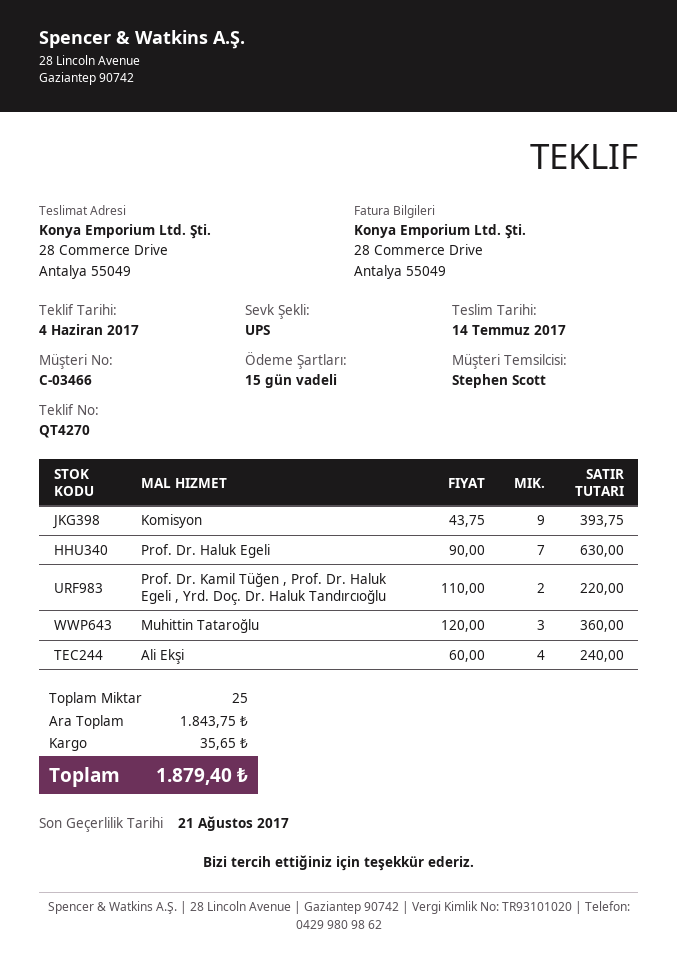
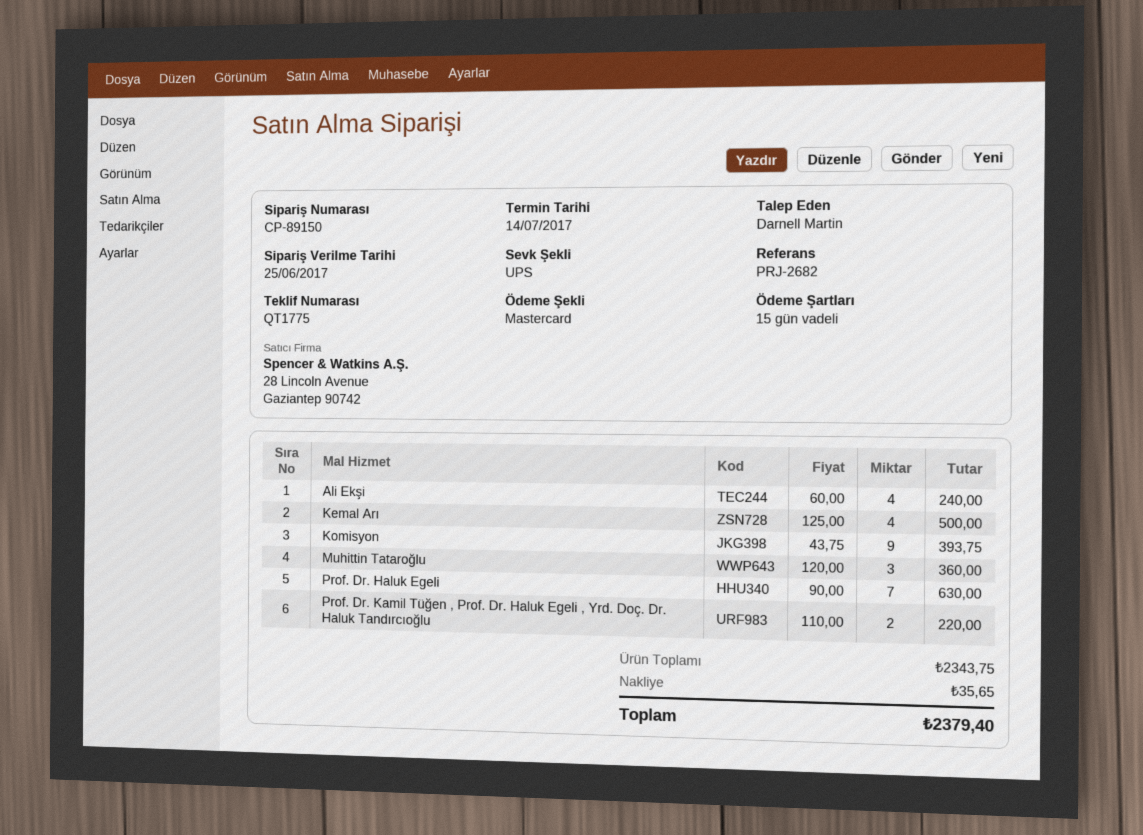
quote number: QT4270 -> QT1775
Kemal Arı: none -> 4 x 125.00 = 500.00
subtotal: 1843.75 -> 2343.75
total: 1879.40 -> 2379.40

